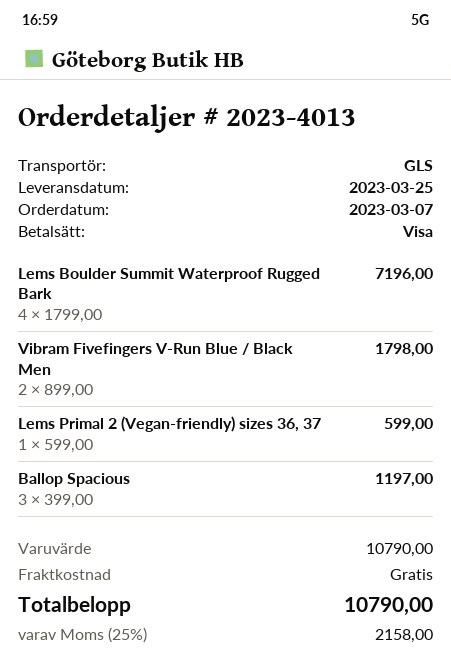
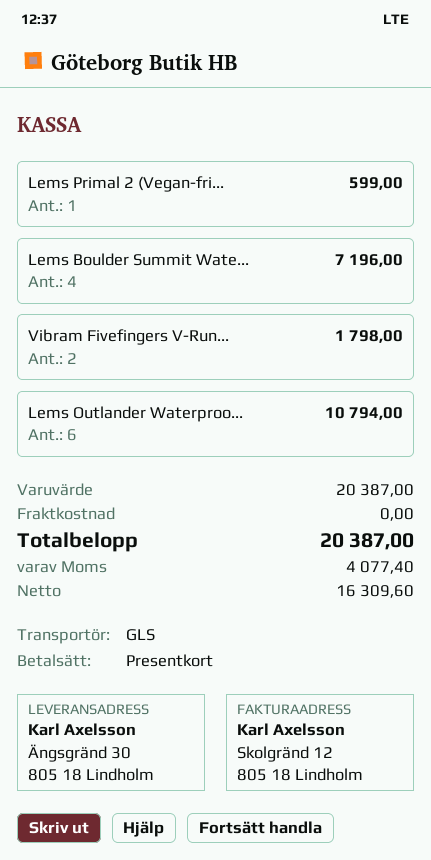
payment method: Visa -> gift card
Ballop Spacious: 3 for 1197.00 -> none
Lems Outlander Waterproo...: none -> 6 for 10794.00
subtotal: 10790.00 -> 20387.00
tax: 2158.00 -> 4077.40
total: 10790.00 -> 20387.00

